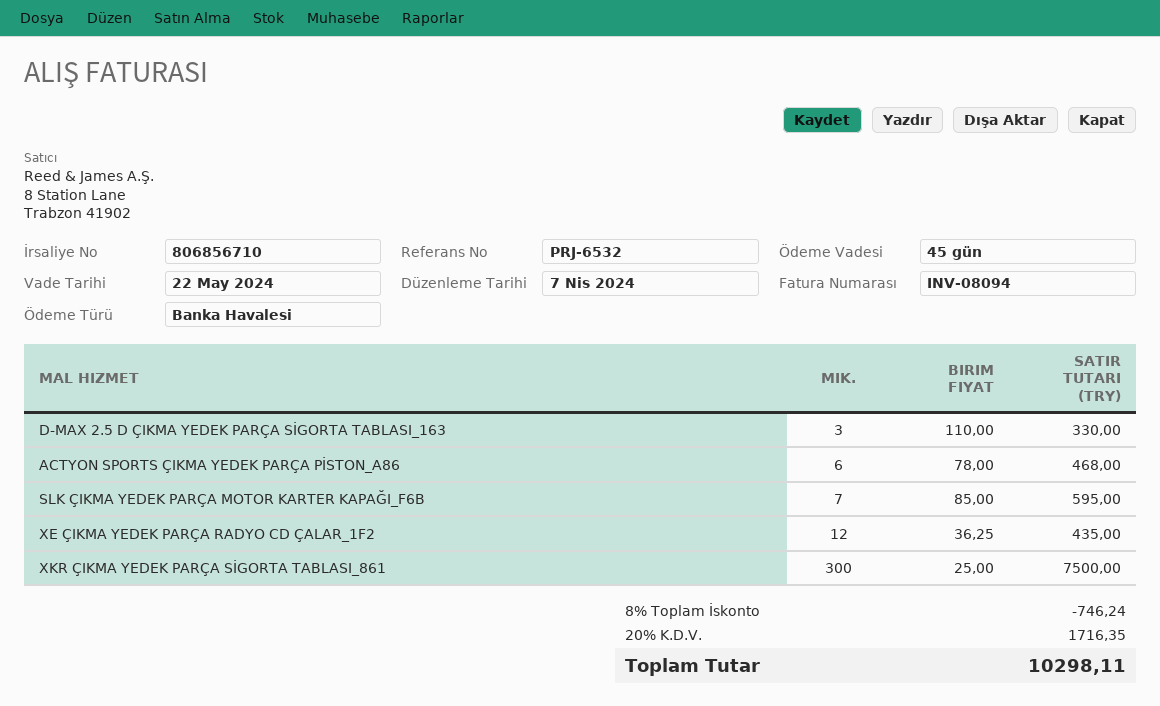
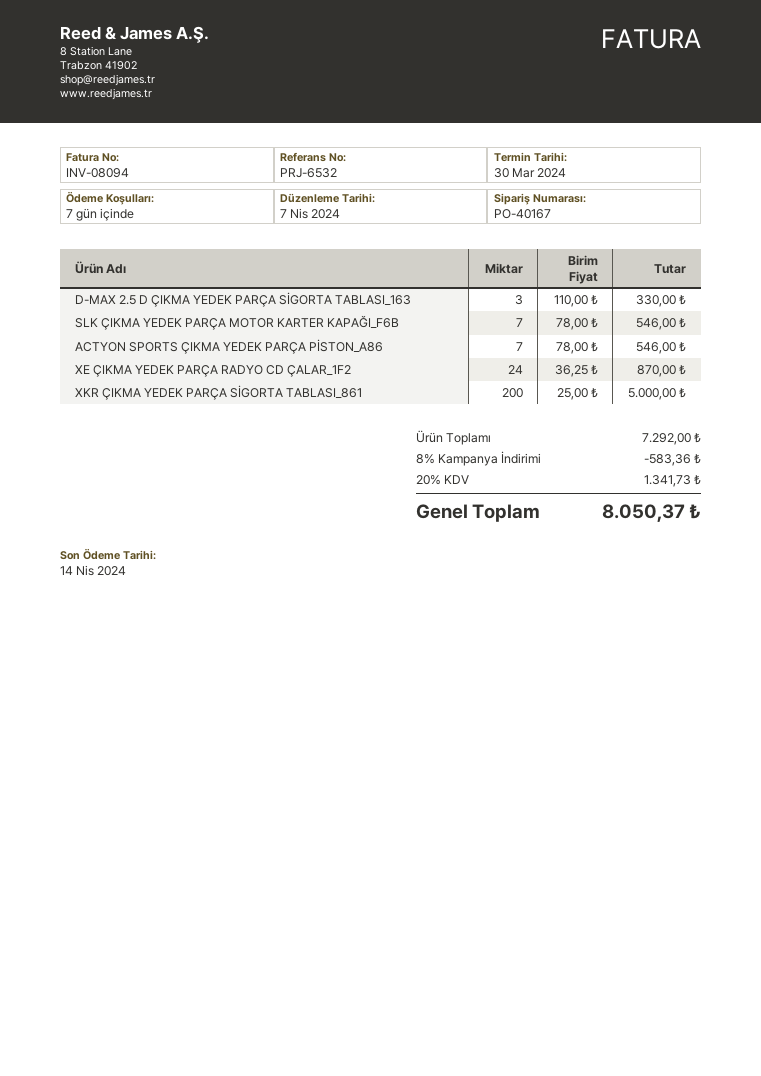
payment terms: 45 days -> 7 days
due date: 2024-05-22 -> 2024-04-14
ACTYON SPORTS ÇIKMA YEDEK PARÇA PİSTON_A86: 6 x 78.00 = 468.00 -> 7 x 78.00 = 546.00
SLK ÇIKMA YEDEK PARÇA MOTOR KARTER KAPAĞI_F6B: 7 x 85.00 = 595.00 -> 7 x 78.00 = 546.00
XE ÇIKMA YEDEK PARÇA RADYO CD ÇALAR_1F2: 12 x 36.25 = 435.00 -> 24 x 36.25 = 870.00
XKR ÇIKMA YEDEK PARÇA SİGORTA TABLASI_861: 300 x 25.00 = 7500.00 -> 200 x 25.00 = 5000.00
discount: 8% = 746.24 -> 8% = 583.36
tax: 20% = 1716.35 -> 20% = 1341.73
total: 10298.11 -> 8050.37

